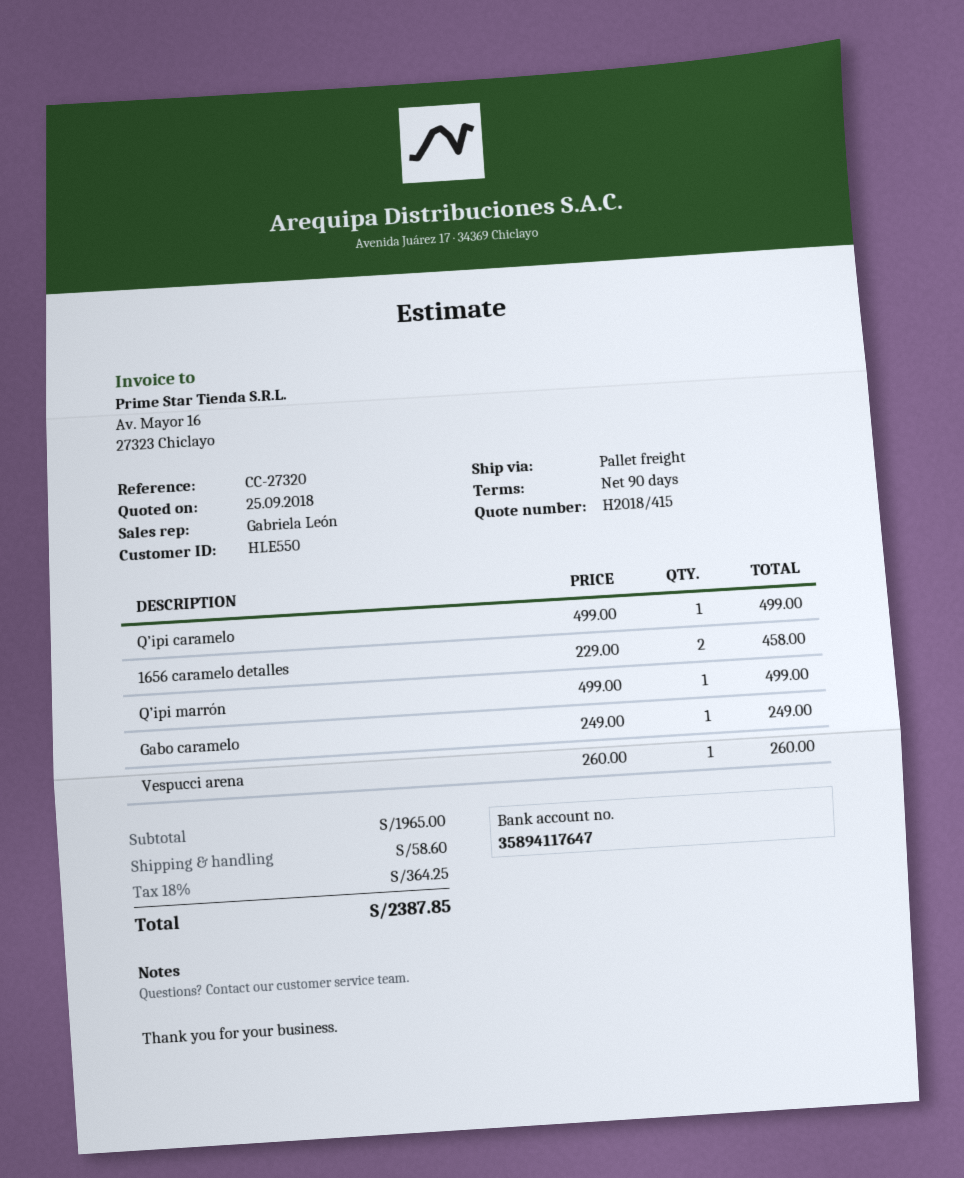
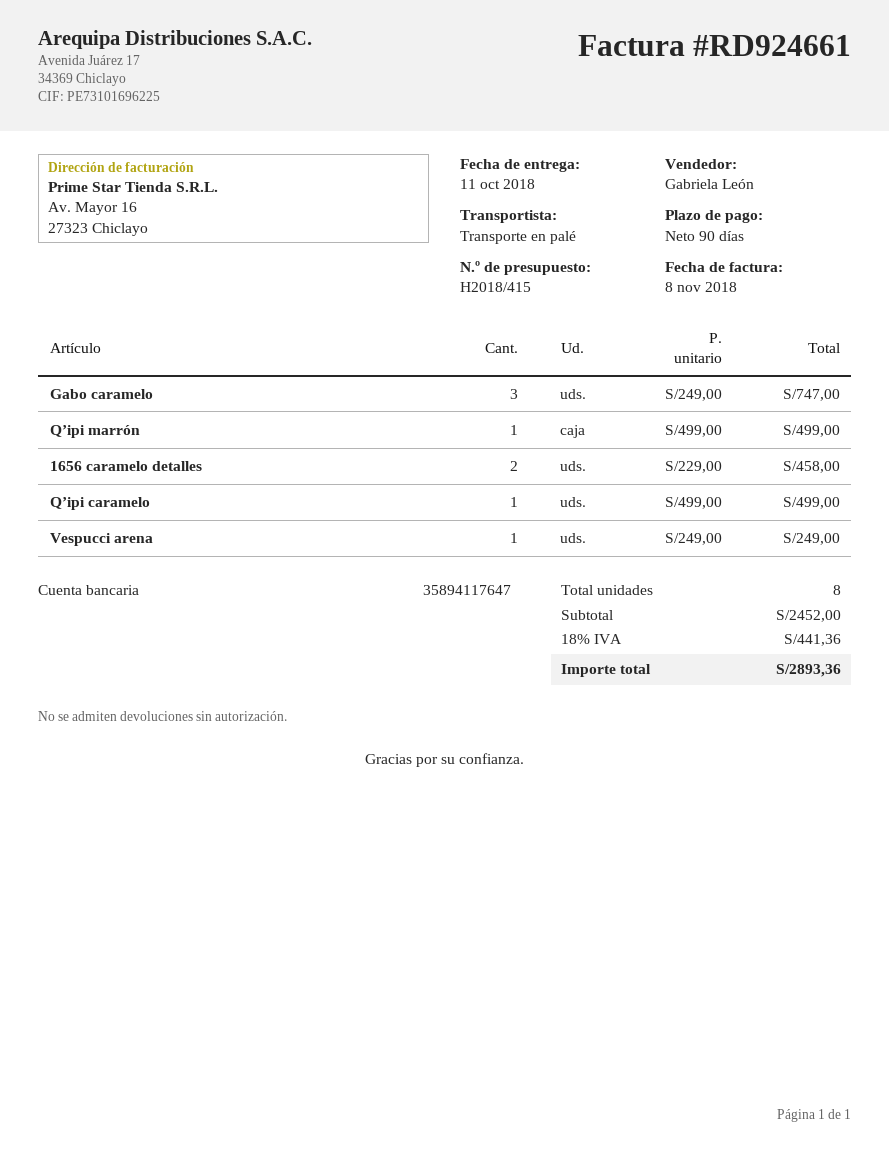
Gabo caramelo: 1 x 249.00 = 249.00 -> 3 x 249.00 = 747.00
Vespucci arena: 1 x 260.00 = 260.00 -> 1 x 249.00 = 249.00
subtotal: 1965.00 -> 2452.00
shipping: 58.60 -> none
tax: 18% = 364.25 -> 18% = 441.36
total: 2387.85 -> 2893.36

